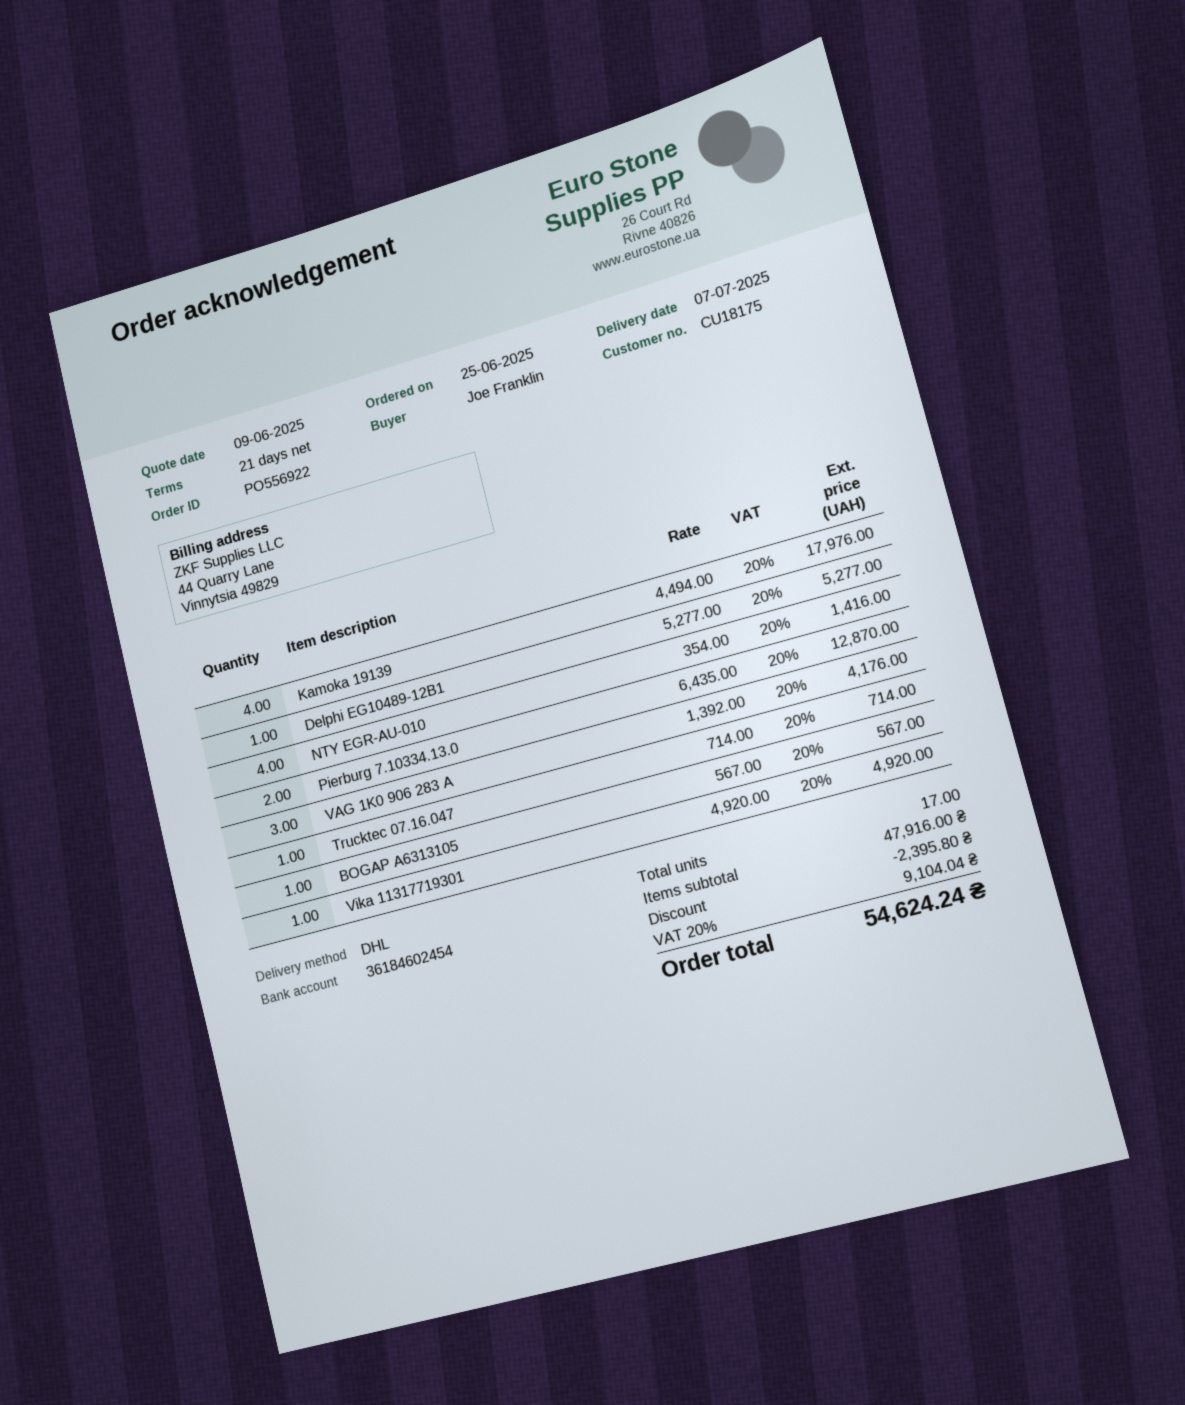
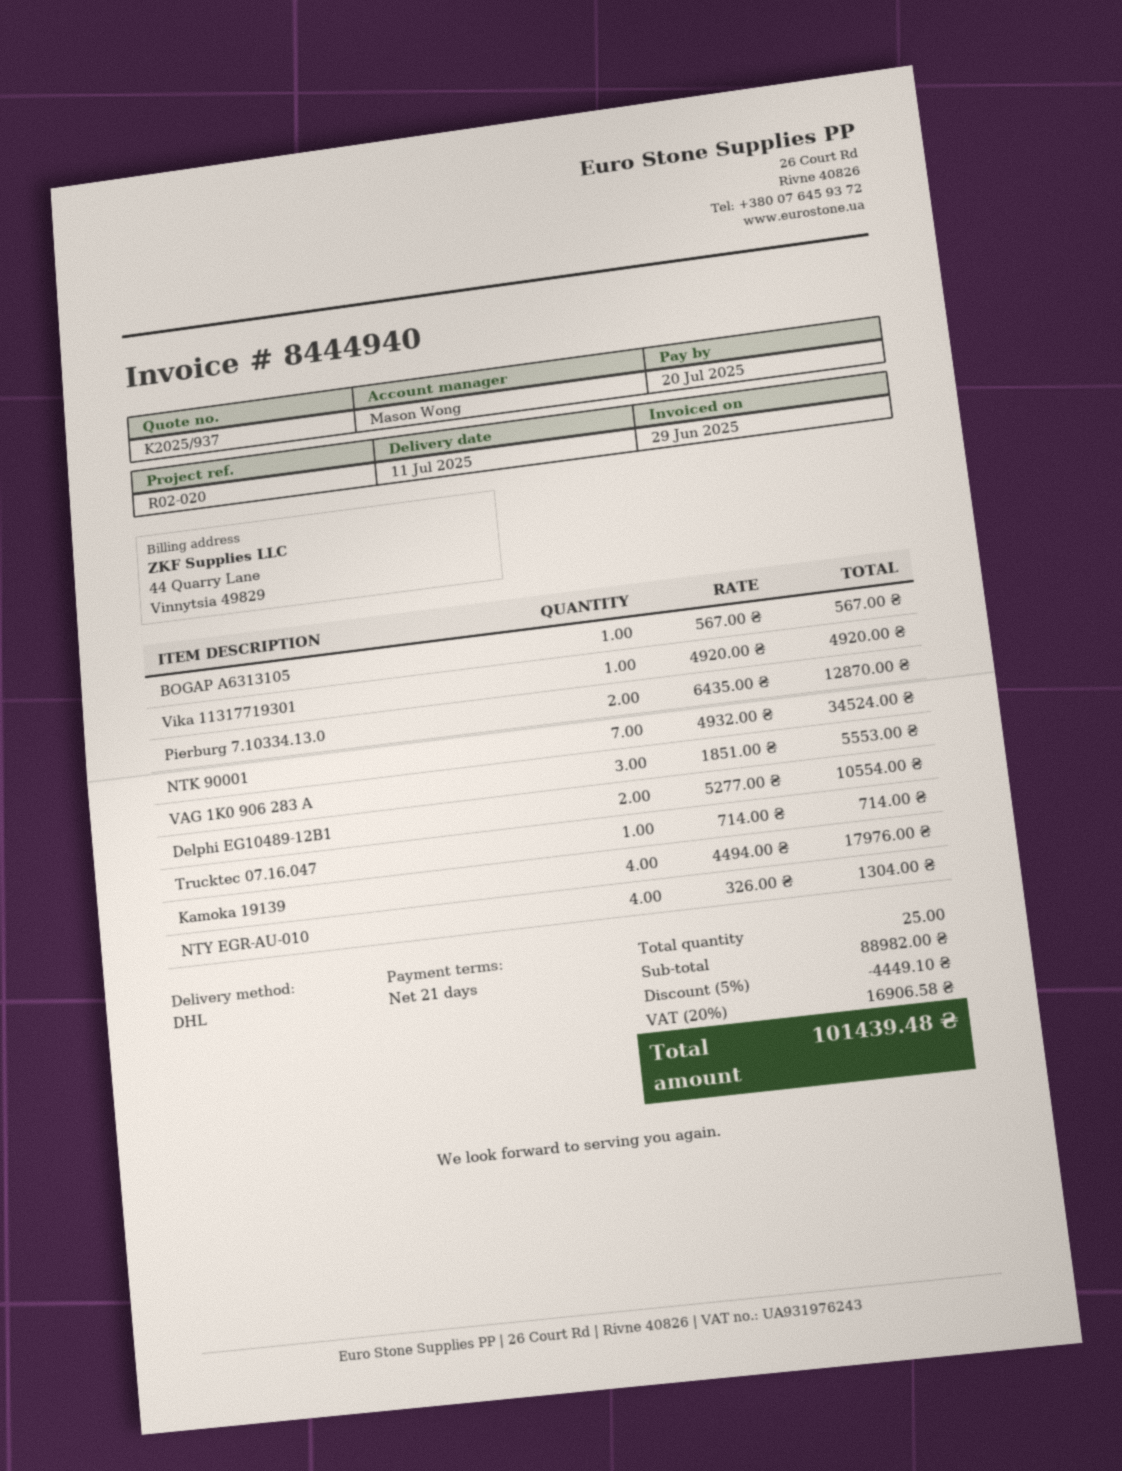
delivery date: 2025-07-07 -> 2025-07-11
Delphi EG10489-12B1: 1 x 5277.00 = 5277.00 -> 2 x 5277.00 = 10554.00
NTY EGR-AU-010: 4 x 354.00 = 1416.00 -> 4 x 326.00 = 1304.00
VAG 1K0 906 283 A: 3 x 1392.00 = 4176.00 -> 3 x 1851.00 = 5553.00
NTK 90001: none -> 7 x 4932.00 = 34524.00
total quantity: 17 -> 25
subtotal: 47916.00 -> 88982.00
discount: 2395.80 -> 4449.10
tax: 20% = 9104.04 -> 20% = 16906.58
total: 54624.24 -> 101439.48

